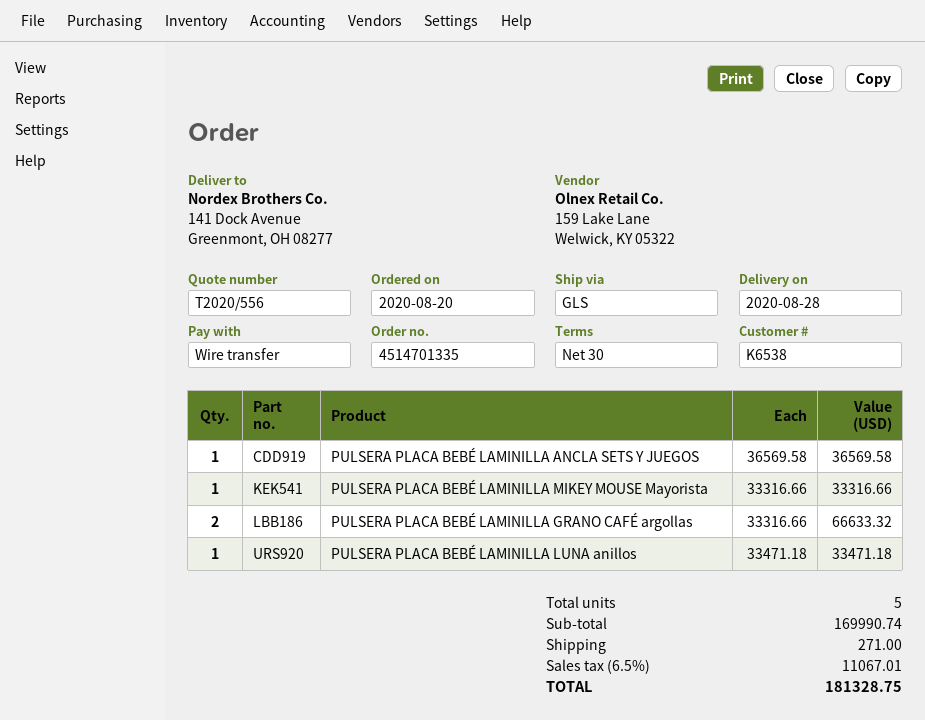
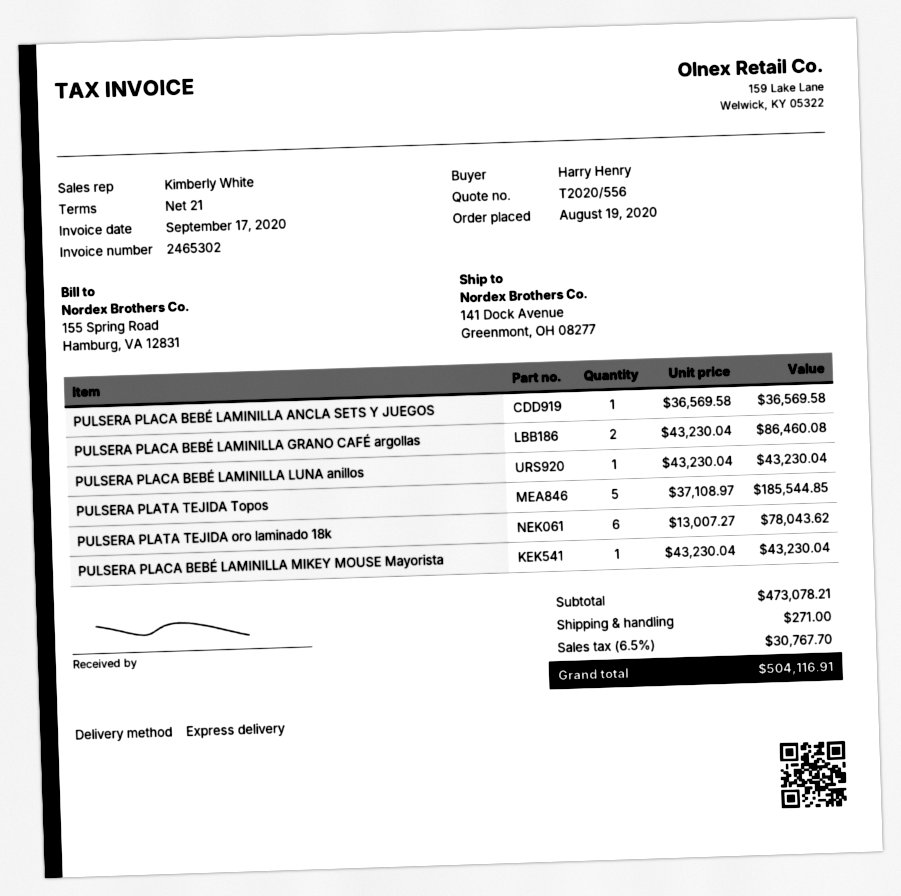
order date: 2020-08-20 -> 2020-08-19
payment terms: 30 days -> 21 days
shipping method: GLS -> express
PULSERA PLACA BEBÉ LAMINILLA MIKEY MOUSE Mayorista: 1 x 33316.66 = 33316.66 -> 1 x 43230.04 = 43230.04
PULSERA PLACA BEBÉ LAMINILLA GRANO CAFÉ argollas: 2 x 33316.66 = 66633.32 -> 2 x 43230.04 = 86460.08
PULSERA PLACA BEBÉ LAMINILLA LUNA anillos: 1 x 33471.18 = 33471.18 -> 1 x 43230.04 = 43230.04
PULSERA PLATA TEJIDA Topos: none -> 5 x 37108.97 = 185544.85
PULSERA PLATA TEJIDA oro laminado 18k: none -> 6 x 13007.27 = 78043.62
subtotal: 169990.74 -> 473078.21
tax: 6.5% = 11067.01 -> 6.5% = 30767.70
total: 181328.75 -> 504116.91

